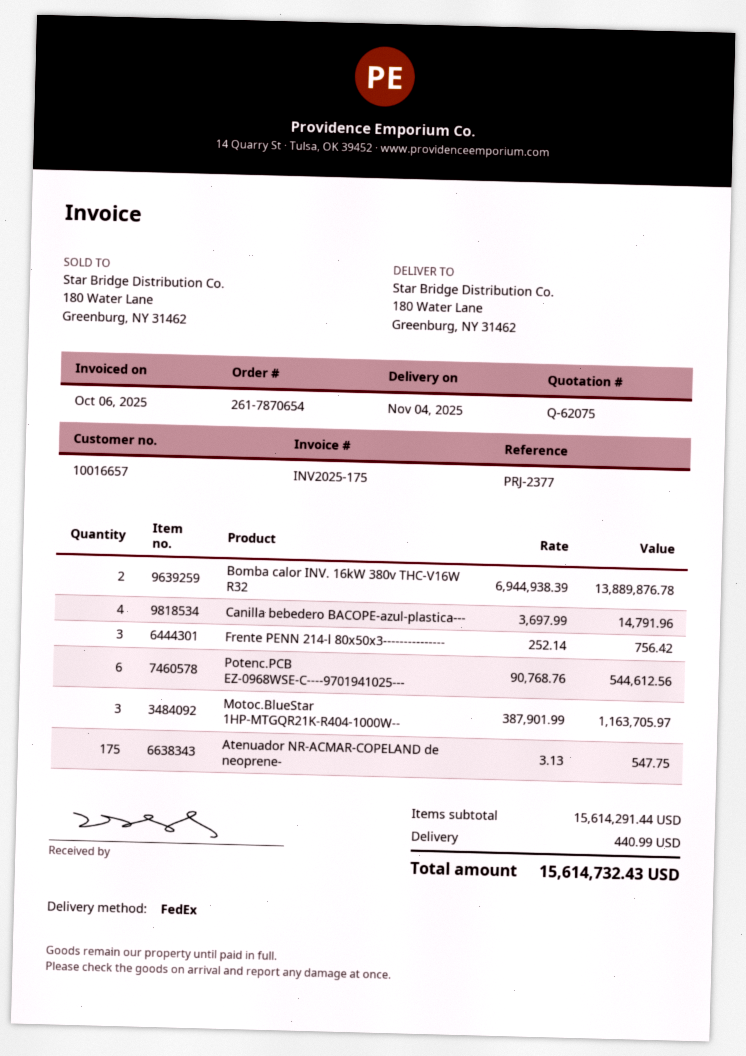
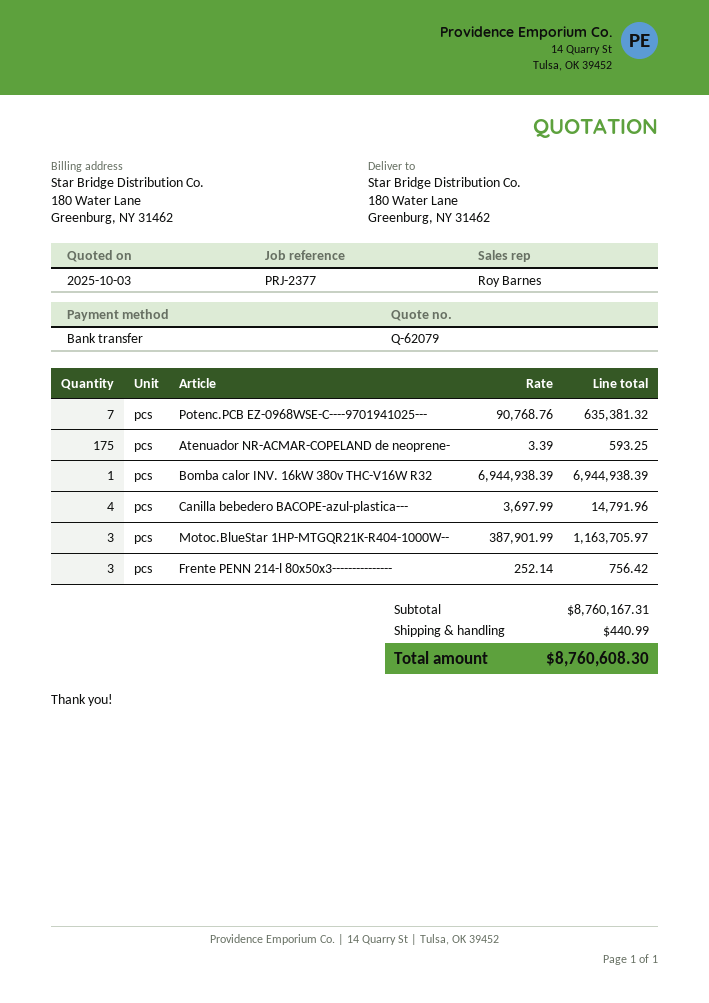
quote number: Q-62075 -> Q-62079
Bomba calor INV. 16kW 380v THC-V16W R32: 2 x 6944938.39 = 13889876.78 -> 1 x 6944938.39 = 6944938.39
Potenc.PCB EZ-0968WSE-C----9701941025---: 6 x 90768.76 = 544612.56 -> 7 x 90768.76 = 635381.32
Atenuador NR-ACMAR-COPELAND de neoprene-: 175 x 3.13 = 547.75 -> 175 x 3.39 = 593.25
subtotal: 15614291.44 -> 8760167.31
total: 15614732.43 -> 8760608.30

